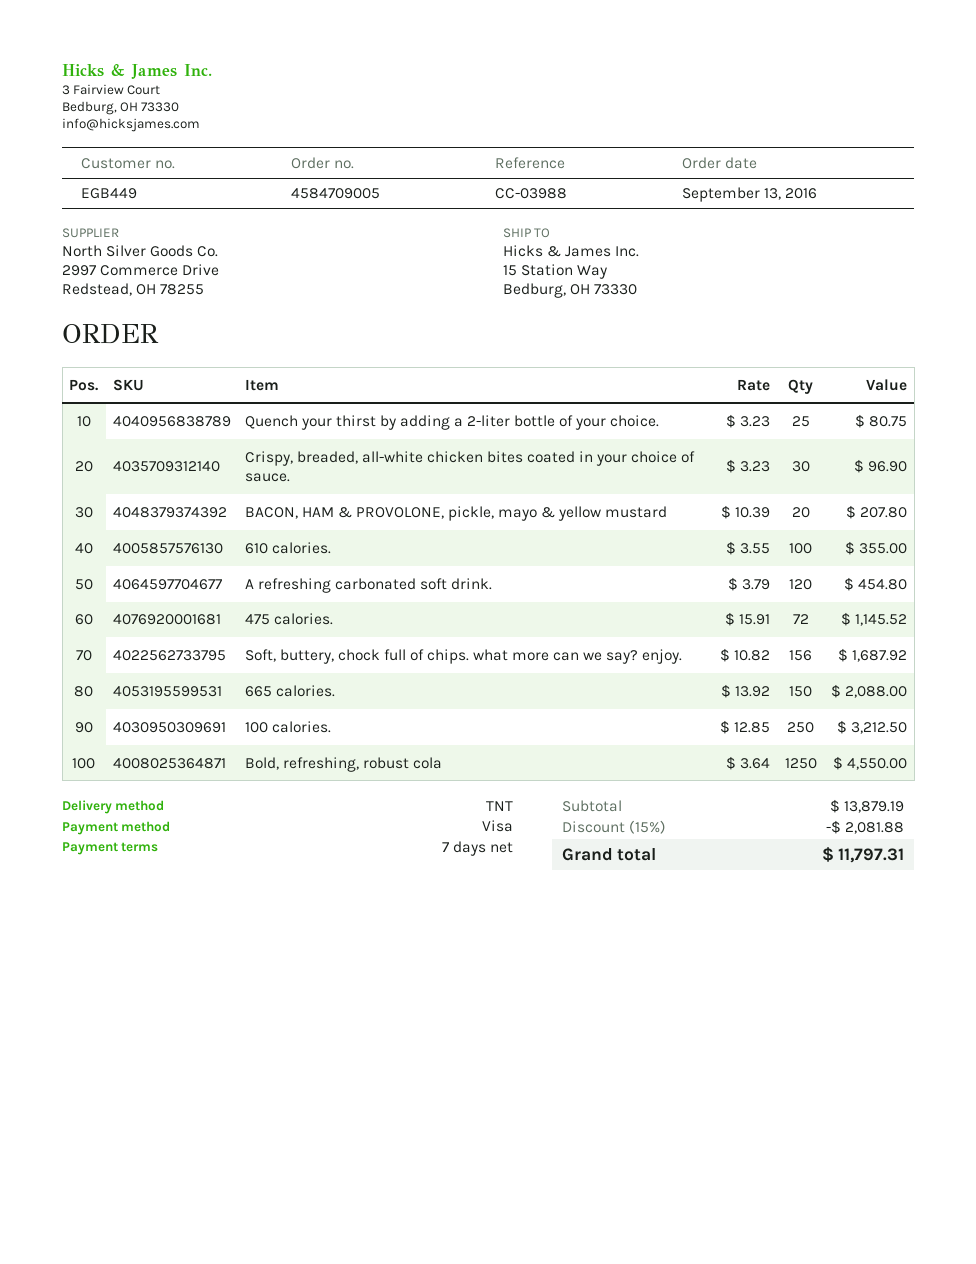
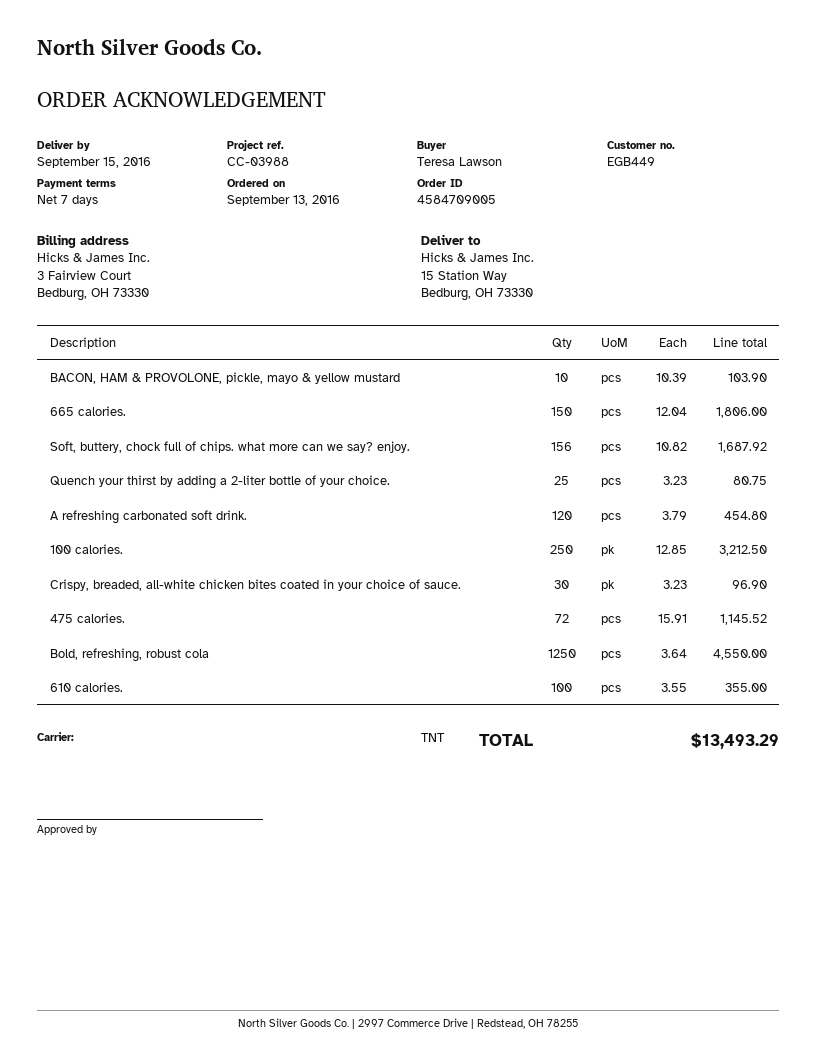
BACON, HAM & PROVOLONE, pickle, mayo & yellow mustard: 20 x 10.39 = 207.80 -> 10 x 10.39 = 103.90
665 calories.: 150 x 13.92 = 2088.00 -> 150 x 12.04 = 1806.00
discount: 15% = 2081.88 -> none
total: 11797.31 -> 13493.29

